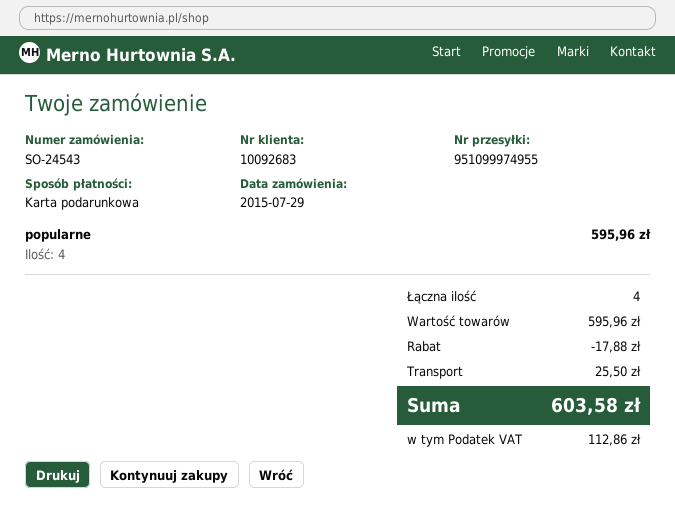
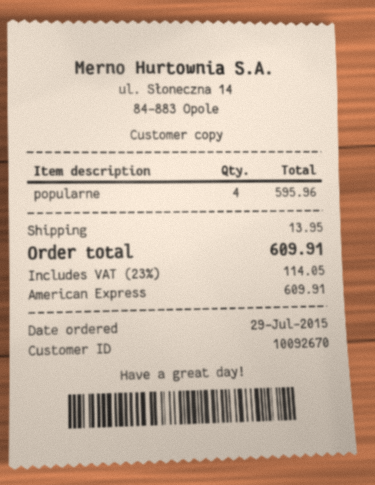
customer number: 10092683 -> 10092670
payment method: gift card -> American Express
discount: 17.88 -> none
shipping: 25.50 -> 13.95
tax: 112.86 -> 114.05
total: 603.58 -> 609.91

